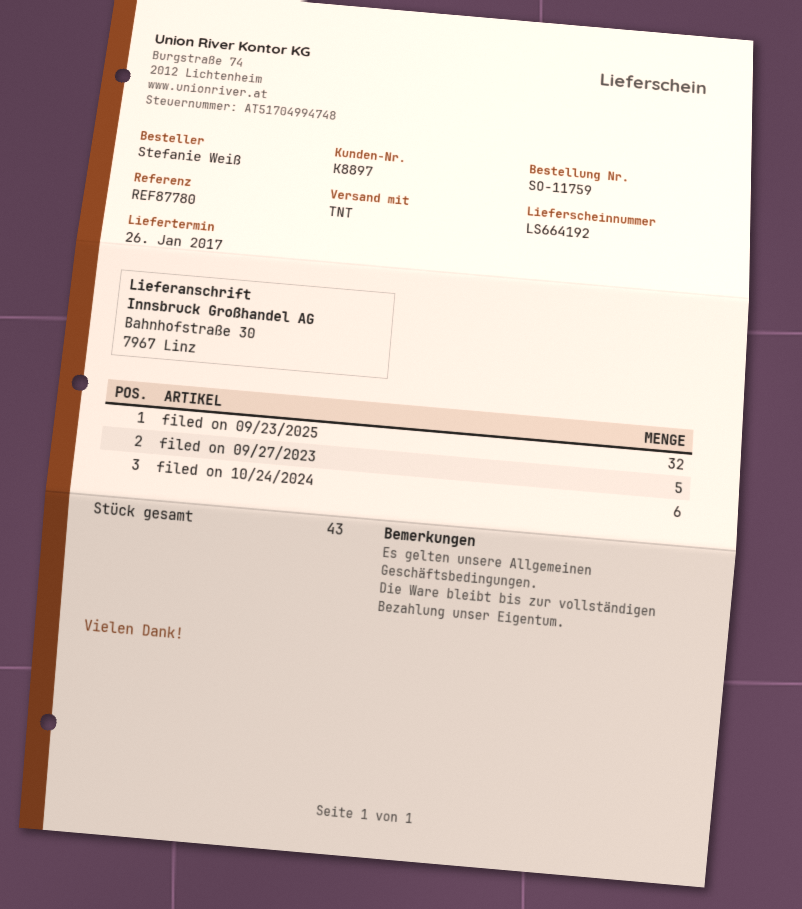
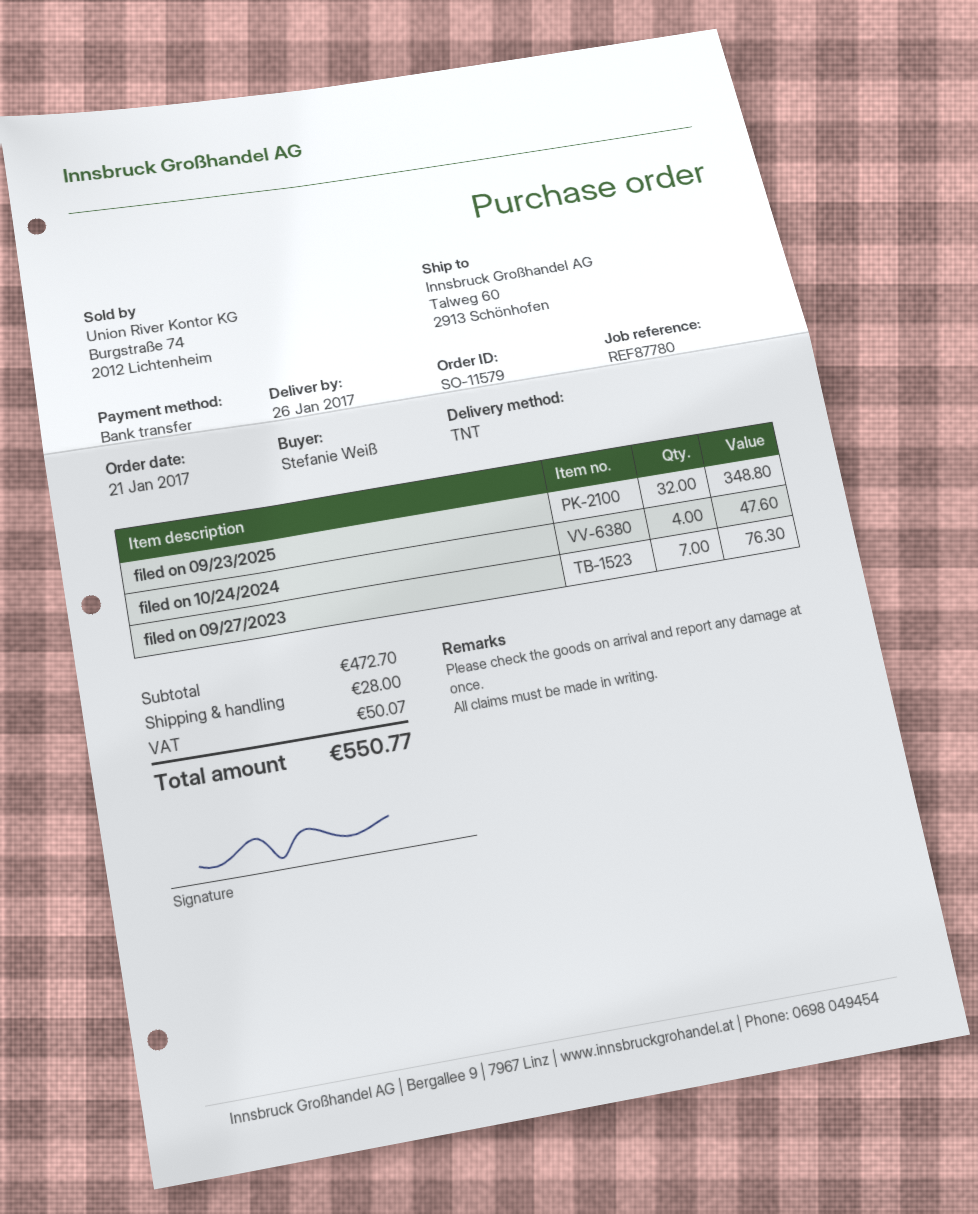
order number: SO-11759 -> SO-11579
ship to: Bahnhofstraße 30, 7967 Linz -> Talweg 60, 2913 Schönhofen
filed on 09/27/2023: 5 -> 7
filed on 10/24/2024: 6 -> 4

